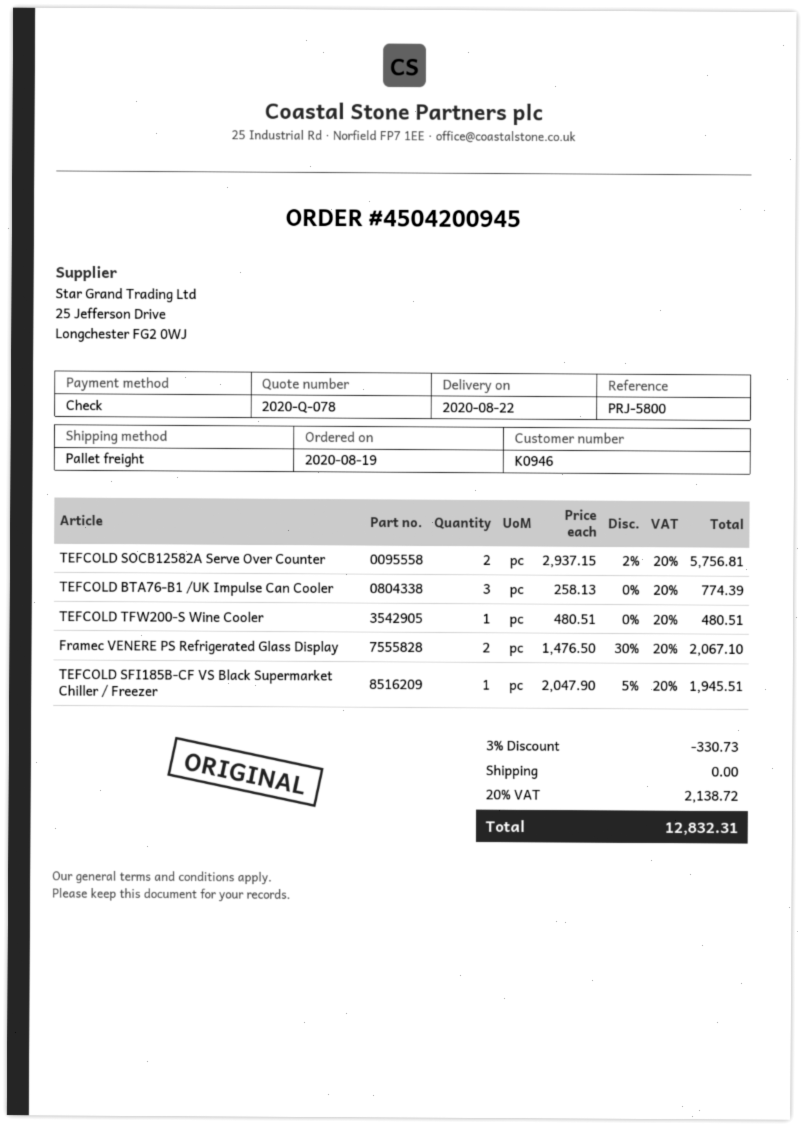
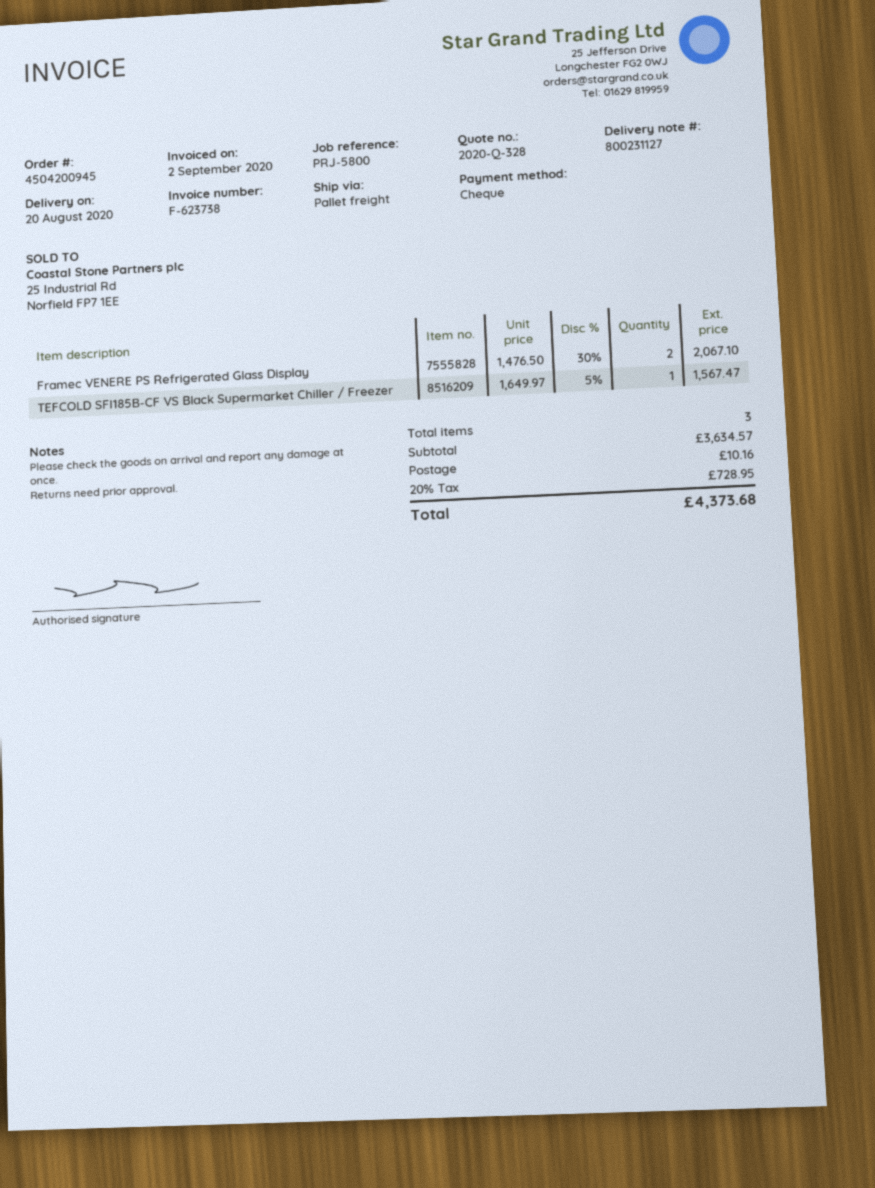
quote number: 2020-Q-078 -> 2020-Q-328
delivery date: 2020-08-22 -> 2020-08-20
TEFCOLD SOCB12582A Serve Over Counter: 2 x 2937.15 - 2% = 5756.81 -> none
TEFCOLD BTA76-B1 /UK Impulse Can Cooler: 3 x 258.13 = 774.39 -> none
TEFCOLD TFW200-S Wine Cooler: 1 x 480.51 = 480.51 -> none
TEFCOLD SFI185B-CF VS Black Supermarket Chiller / Freezer: 1 x 2047.90 - 5% = 1945.51 -> 1 x 1649.97 - 5% = 1567.47
discount: 3% = 330.73 -> none
shipping: 0.00 -> 10.16
tax: 20% = 2138.72 -> 20% = 728.95
total: 12832.31 -> 4373.68

